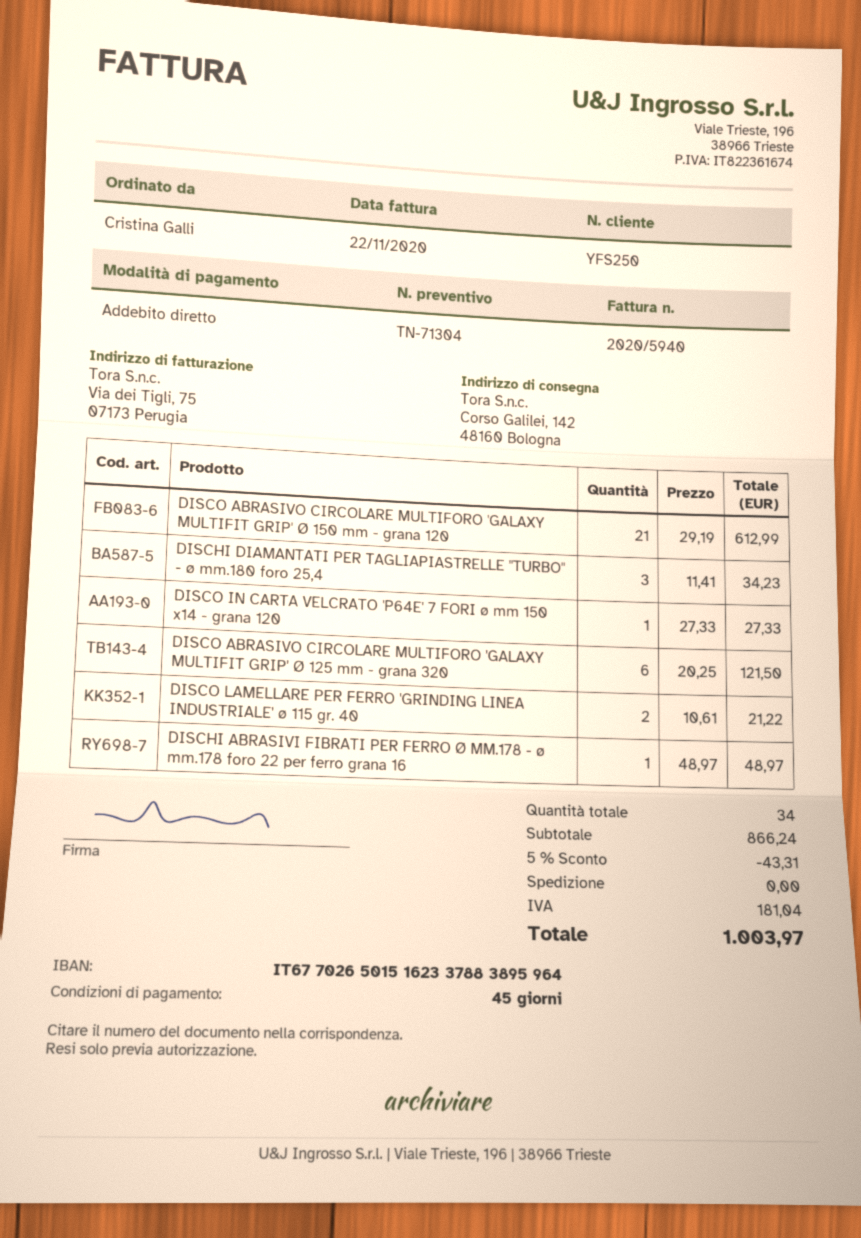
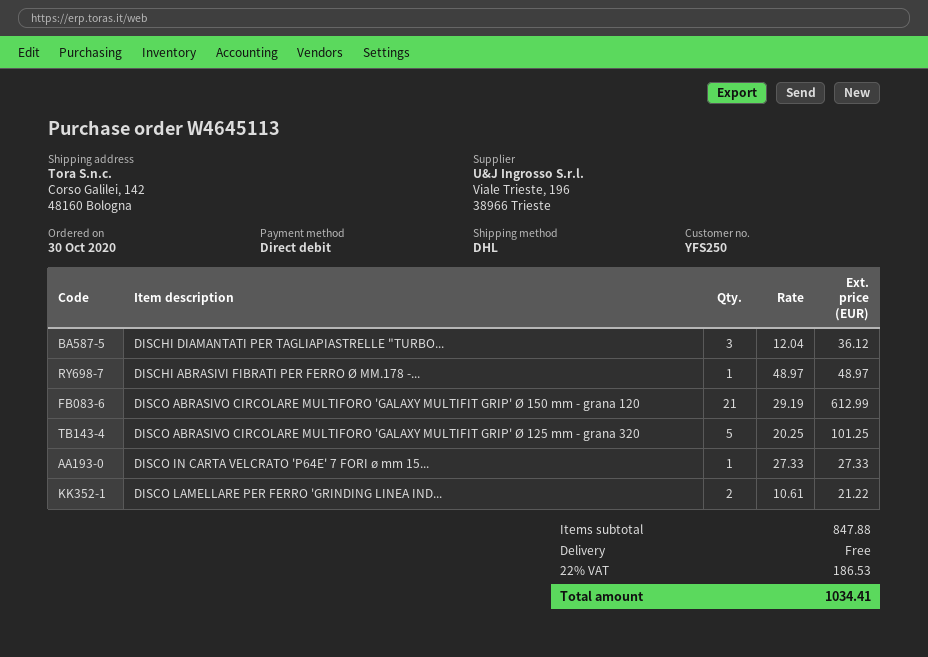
DISCHI DIAMANTATI PER TAGLIAPIASTRELLE "TURBO" - ø mm.180 foro 25,4: 3 x 11.41 = 34.23 -> 3 x 12.04 = 36.12
DISCO ABRASIVO CIRCOLARE MULTIFORO 'GALAXY MULTIFIT GRIP' Ø 125 mm - grana 320: 6 x 20.25 = 121.50 -> 5 x 20.25 = 101.25
subtotal: 866.24 -> 847.88
discount: 5% = 43.31 -> none
tax: 181.04 -> 186.53
total: 1003.97 -> 1034.41

